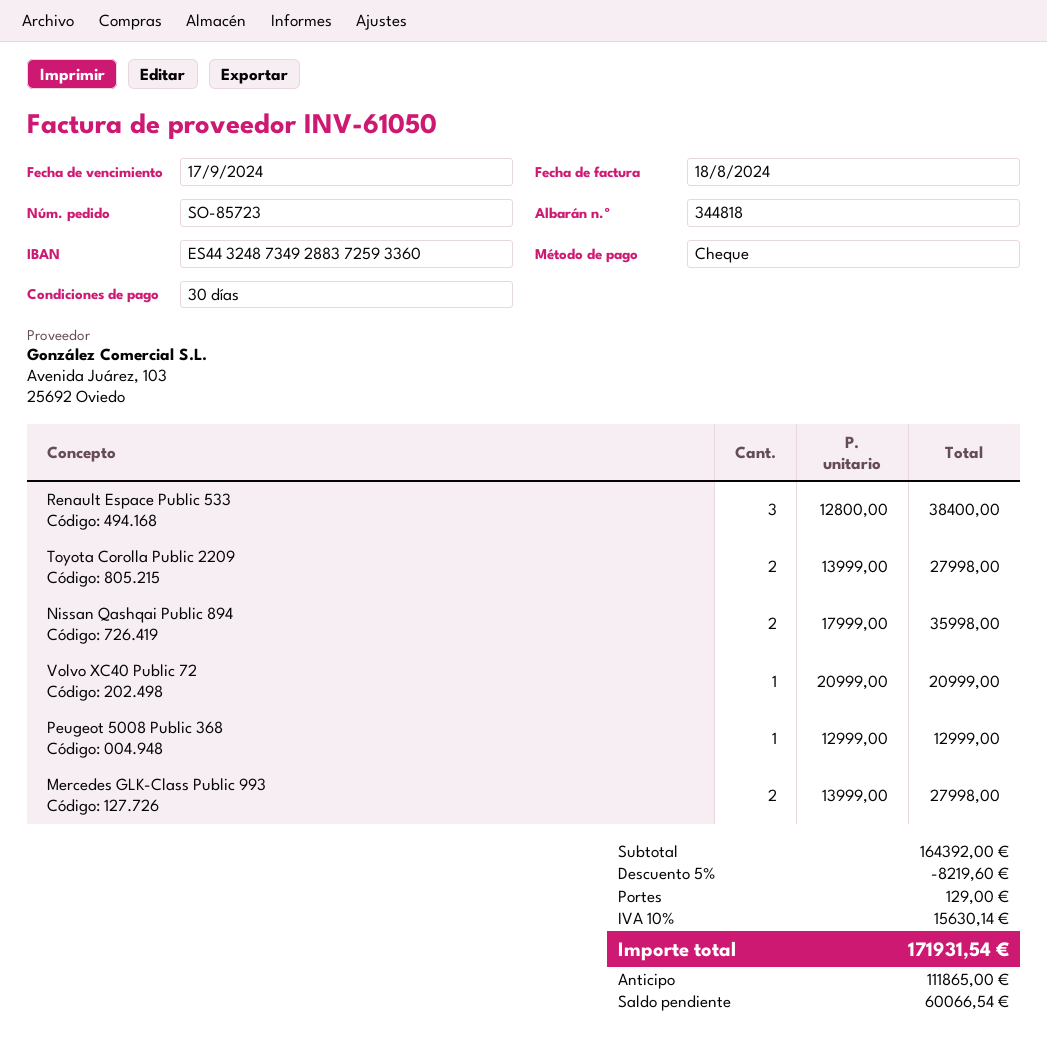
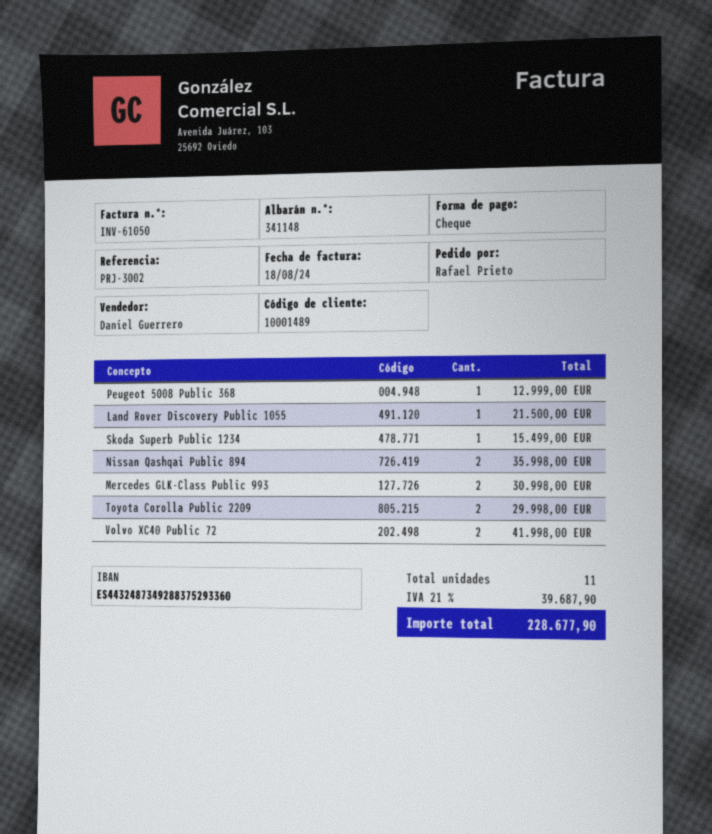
delivery note number: 344818 -> 341148
bank account: ES4432487349288372593360 -> ES4432487349288375293360
Renault Espace Public 533: 3 for 38400.00 -> none
Toyota Corolla Public 2209: 2 for 27998.00 -> 2 for 29998.00
Volvo XC40 Public 72: 1 for 20999.00 -> 2 for 41998.00
Mercedes GLK-Class Public 993: 2 for 27998.00 -> 2 for 30998.00
Land Rover Discovery Public 1055: none -> 1 for 21500.00
Skoda Superb Public 1234: none -> 1 for 15499.00
discount: 5% = 8219.60 -> none
shipping: 129.00 -> none
tax: 10% = 15630.14 -> 21% = 39687.90
total: 171931.54 -> 228677.90

